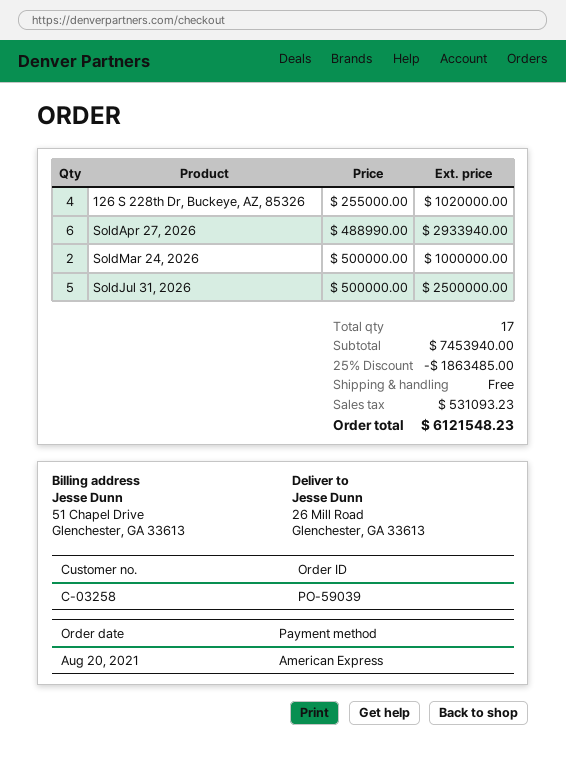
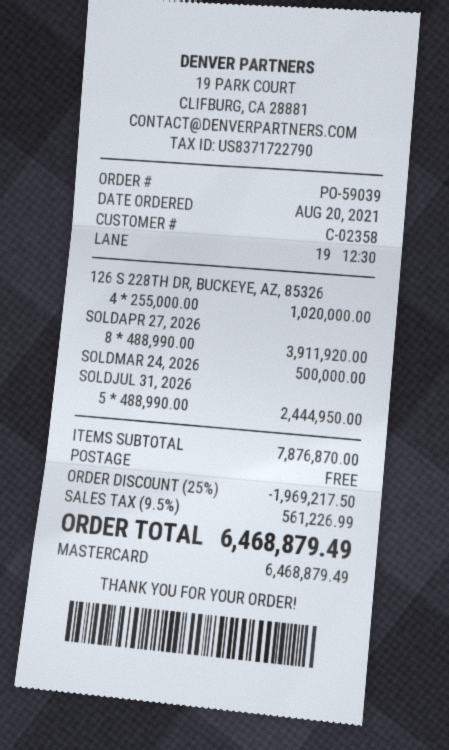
customer number: C-03258 -> C-02358
payment method: American Express -> Mastercard
SoldApr 27, 2026: 6 x 488990.00 = 2933940.00 -> 8 x 488990.00 = 3911920.00
SoldMar 24, 2026: 2 x 500000.00 = 1000000.00 -> 1 x 500000.00 = 500000.00
SoldJul 31, 2026: 5 x 500000.00 = 2500000.00 -> 5 x 488990.00 = 2444950.00
subtotal: 7453940.00 -> 7876870.00
discount: 25% = 1863485.00 -> 25% = 1969217.50
tax: 531093.23 -> 561226.99
total: 6121548.23 -> 6468879.49

